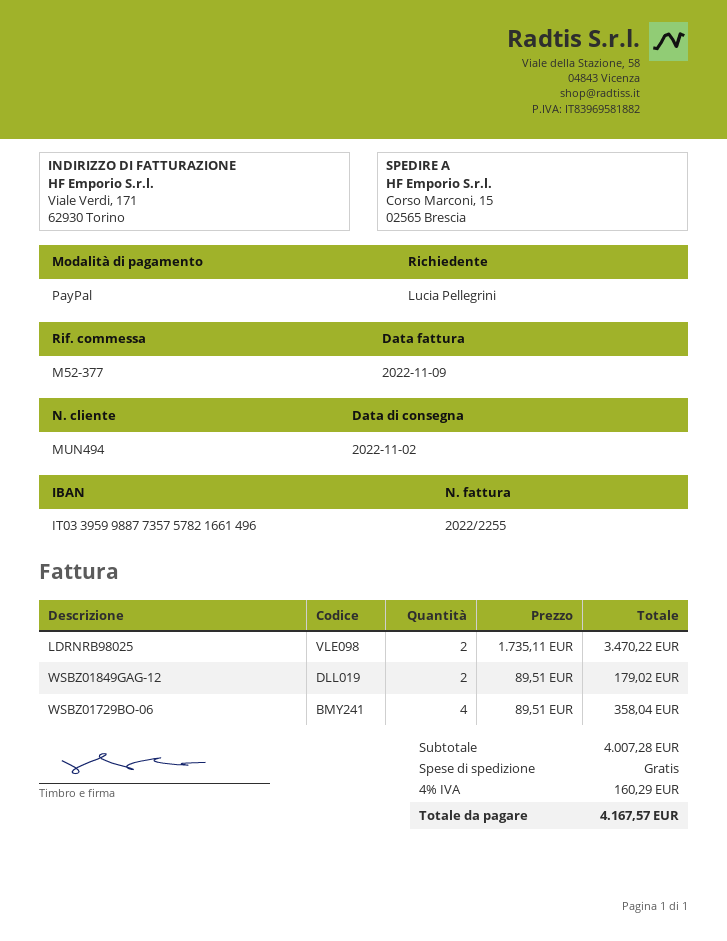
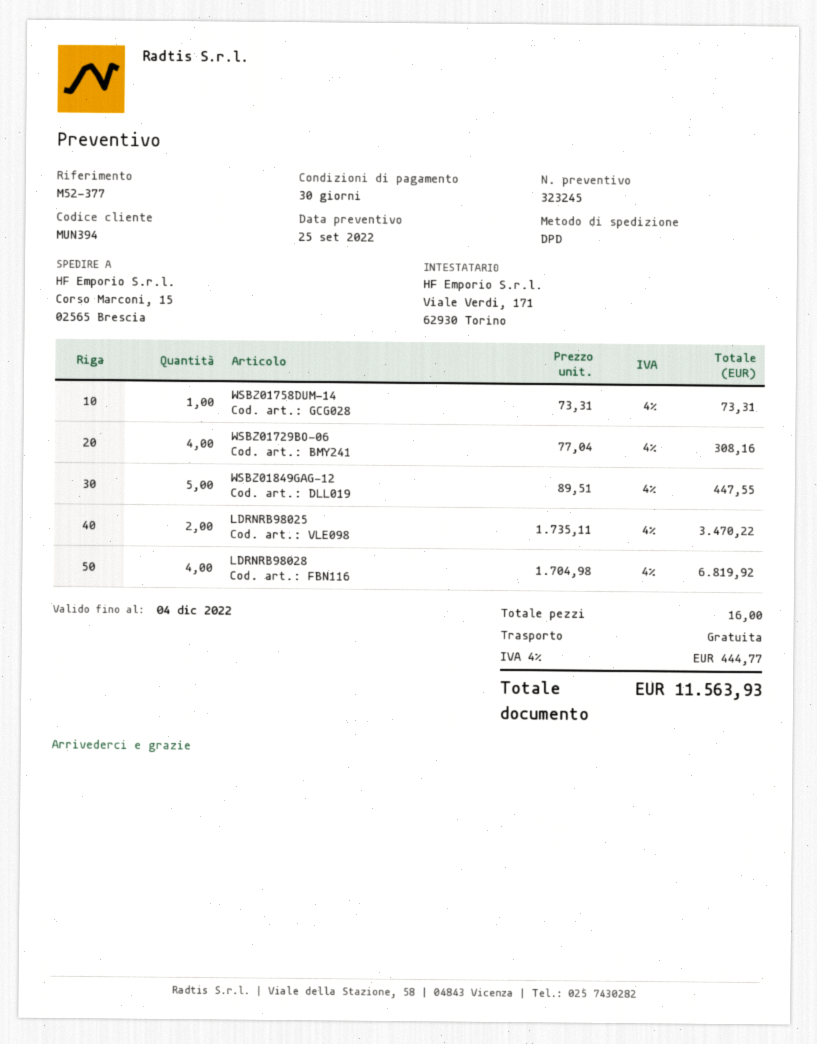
customer number: MUN494 -> MUN394
WSBZ01849GAG-12: 2 x 89.51 = 179.02 -> 5 x 89.51 = 447.55
WSBZ01729BO-06: 4 x 89.51 = 358.04 -> 4 x 77.04 = 308.16
WSBZ01758DUM-14: none -> 1 x 73.31 = 73.31
LDRNRB98028: none -> 4 x 1704.98 = 6819.92
tax: 4% = 160.29 -> 4% = 444.77
total: 4167.57 -> 11563.93

